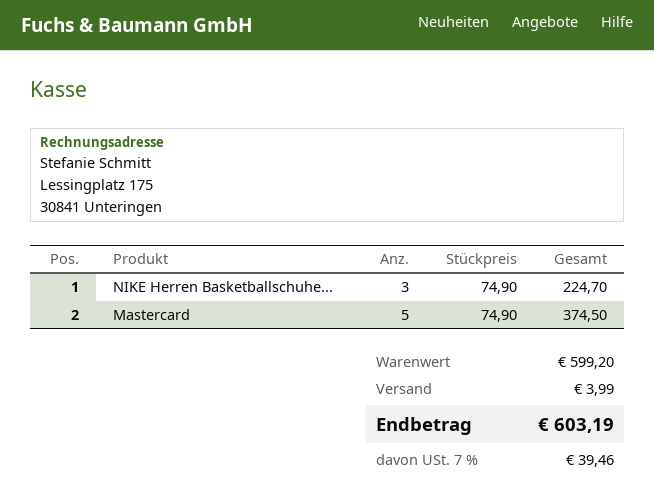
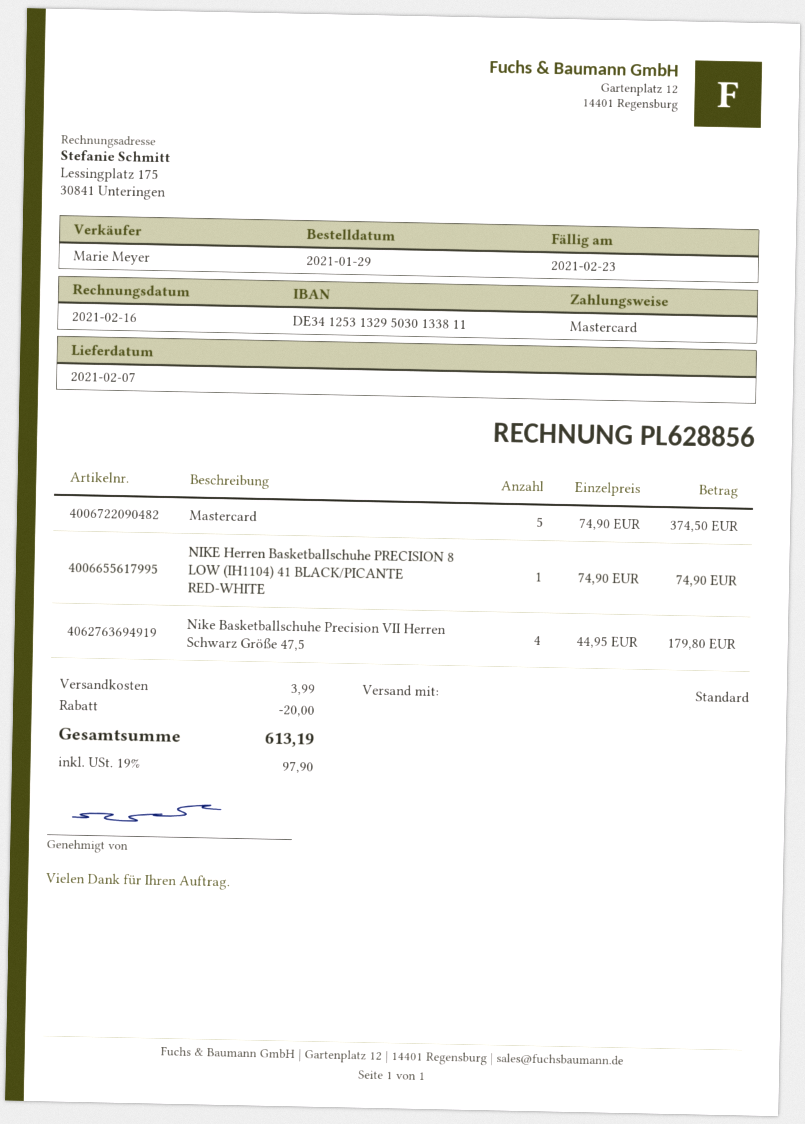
NIKE Herren Basketballschuhe...: 3 x 74.90 = 224.70 -> 1 x 74.90 = 74.90
Nike Basketballschuhe Precision VII Herren Schwarz Größe 47,5: none -> 4 x 44.95 = 179.80
discount: none -> 20.00
tax: 7% = 39.46 -> 19% = 97.90
total: 603.19 -> 613.19

